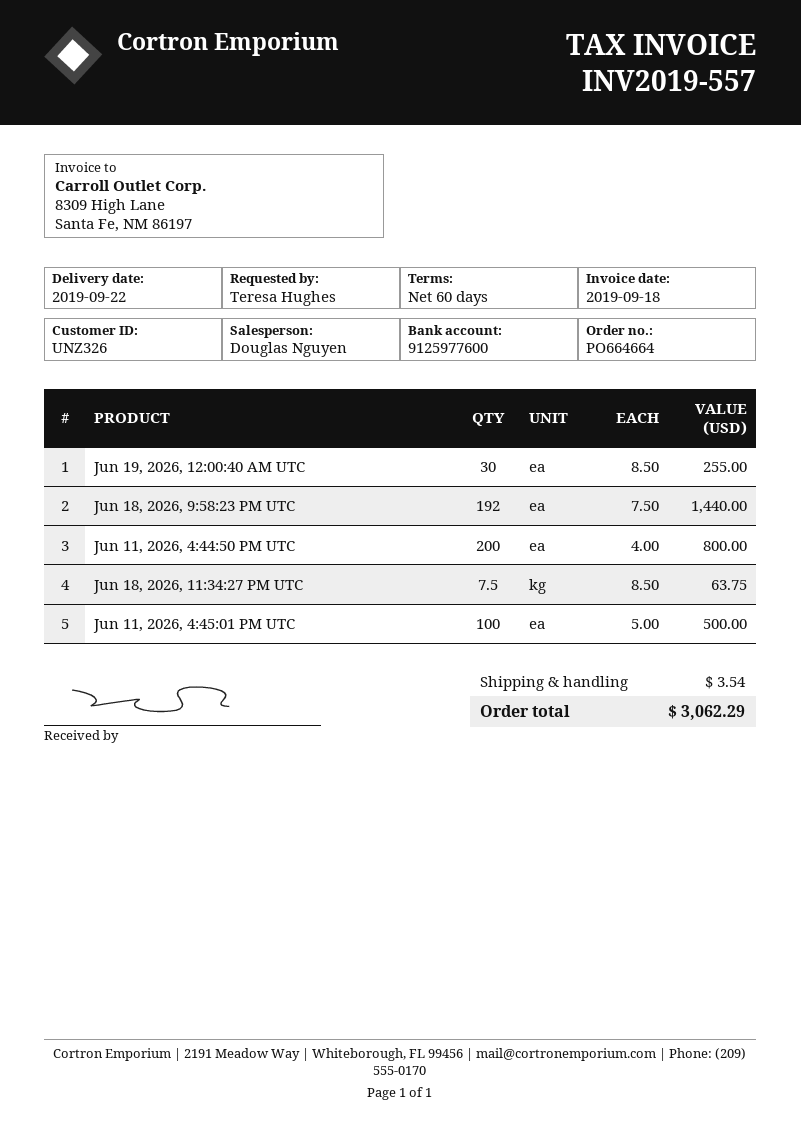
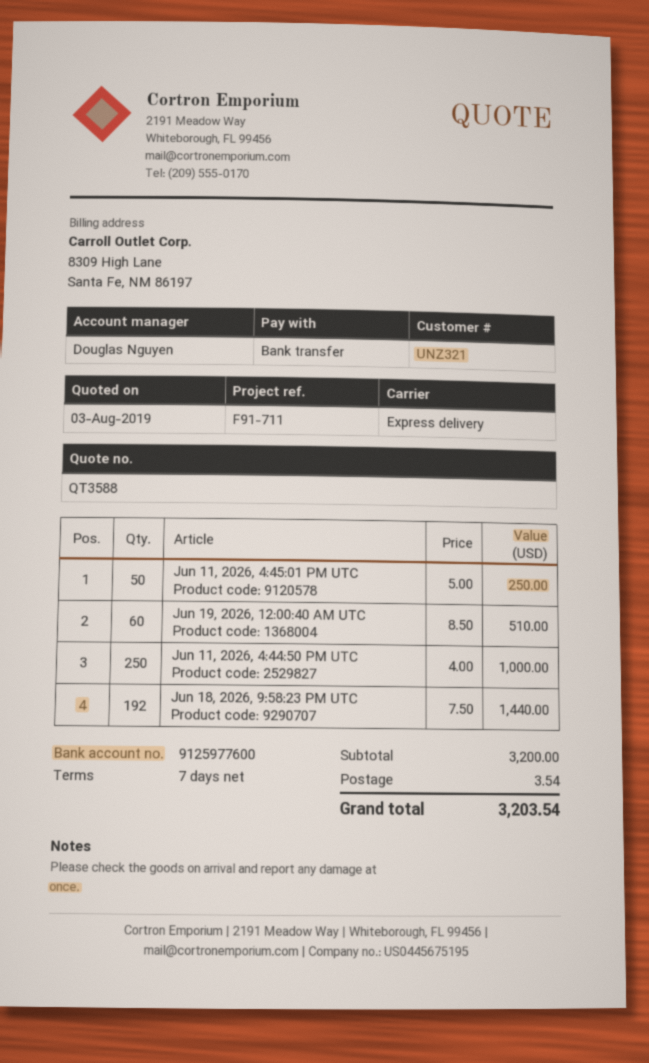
payment terms: 60 days -> 7 days
customer number: UNZ326 -> UNZ321
Jun 19, 2026, 12:00:40 AM UTC: 30 x 8.50 = 255.00 -> 60 x 8.50 = 510.00
Jun 11, 2026, 4:44:50 PM UTC: 200 x 4.00 = 800.00 -> 250 x 4.00 = 1000.00
Jun 18, 2026, 11:34:27 PM UTC: 7.5 x 8.50 = 63.75 -> none
Jun 11, 2026, 4:45:01 PM UTC: 100 x 5.00 = 500.00 -> 50 x 5.00 = 250.00
total: 3062.29 -> 3203.54

